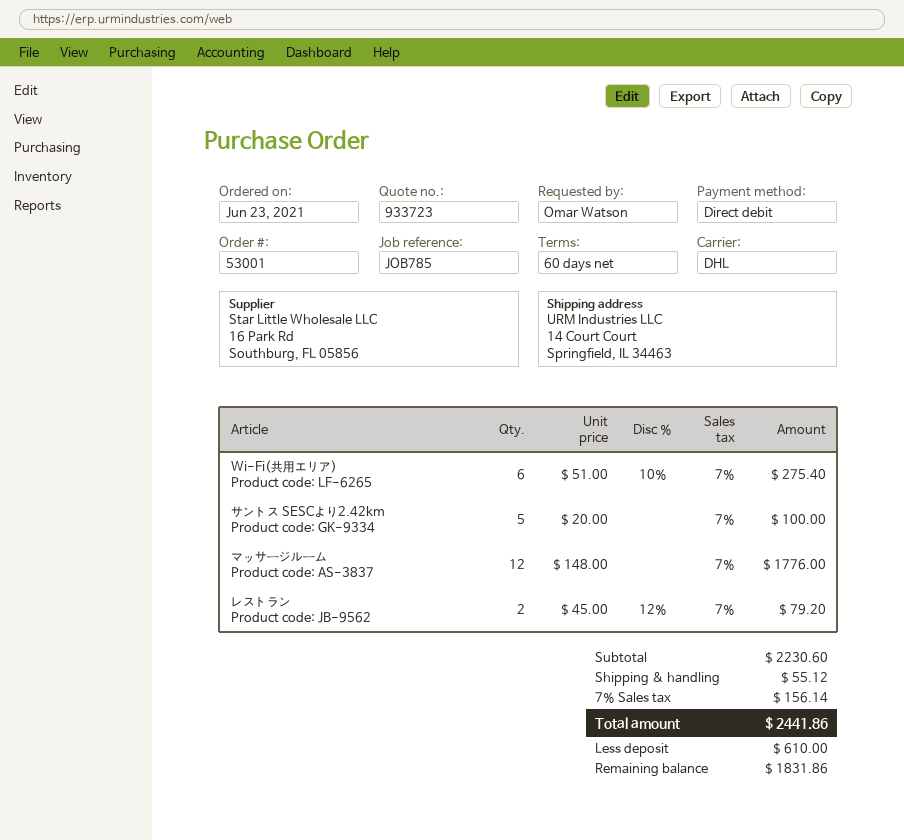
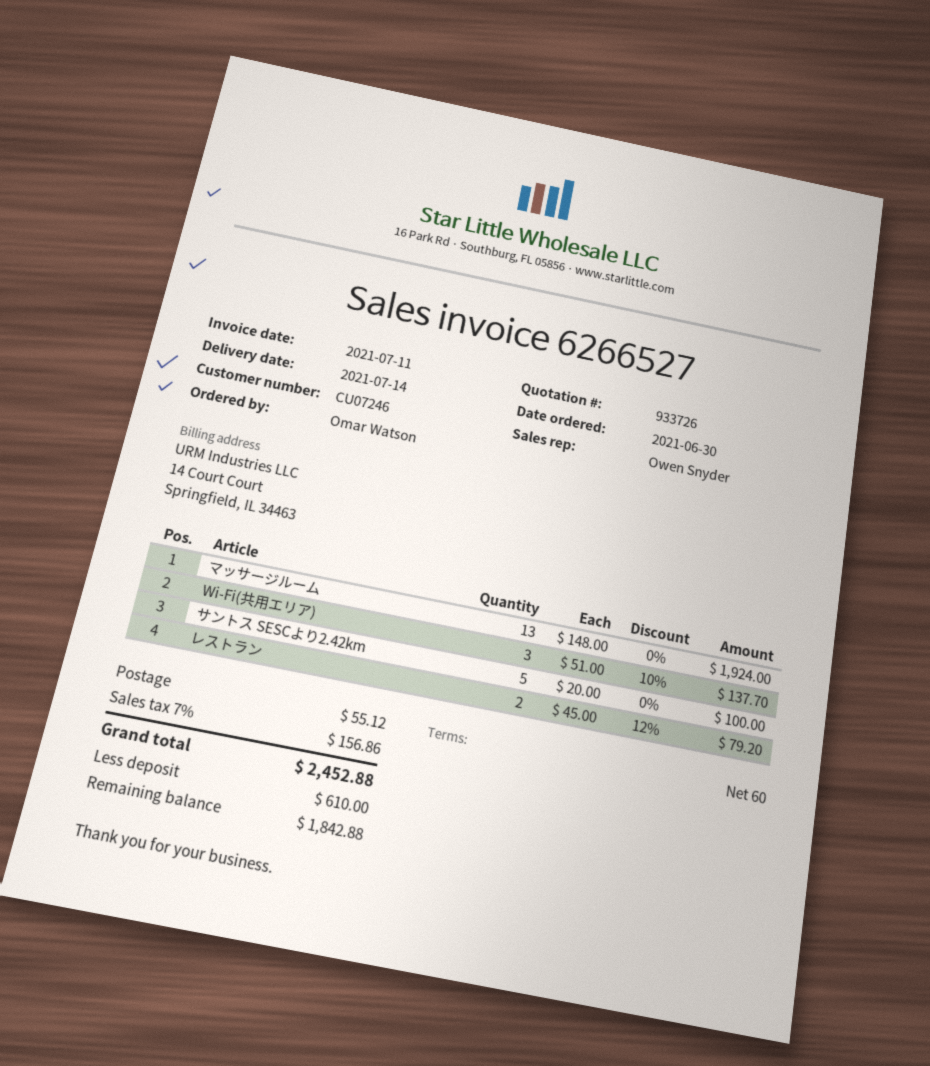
quote number: 933723 -> 933726
order date: 2021-06-23 -> 2021-06-30
Wi-Fi(共用エリア): 6 x 51.00 - 10% = 275.40 -> 3 x 51.00 - 10% = 137.70
マッサージルーム: 12 x 148.00 = 1776.00 -> 13 x 148.00 = 1924.00
tax: 7% = 156.14 -> 7% = 156.86
total: 2441.86 -> 2452.88
balance: 1831.86 -> 1842.88

